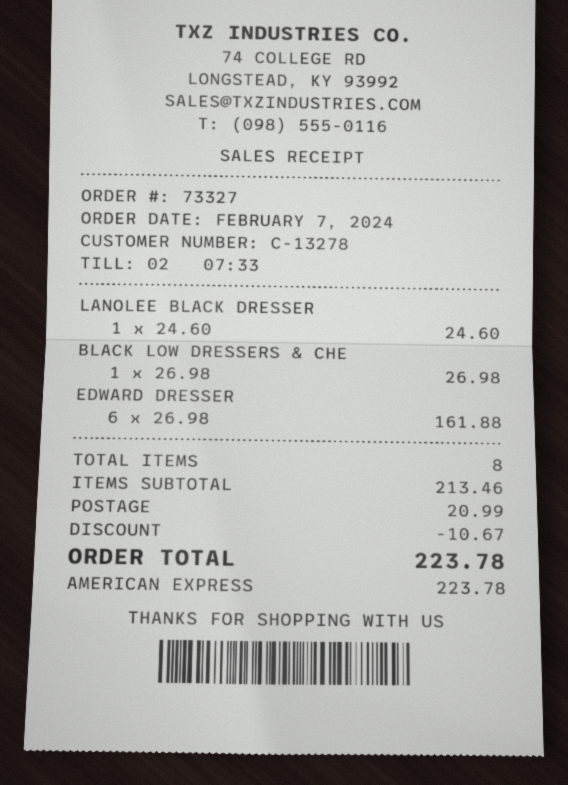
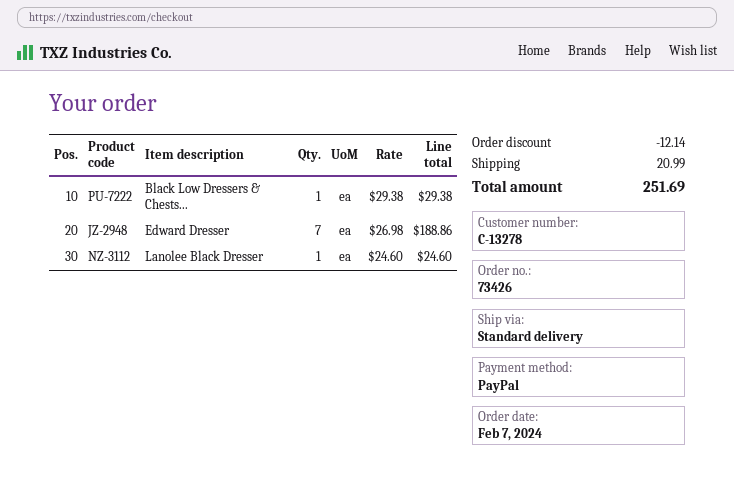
order number: 73327 -> 73426
payment method: American Express -> PayPal
BLACK LOW DRESSERS & CHE: 1 x 26.98 = 26.98 -> 1 x 29.38 = 29.38
EDWARD DRESSER: 6 x 26.98 = 161.88 -> 7 x 26.98 = 188.86
discount: 10.67 -> 12.14
total: 223.78 -> 251.69

